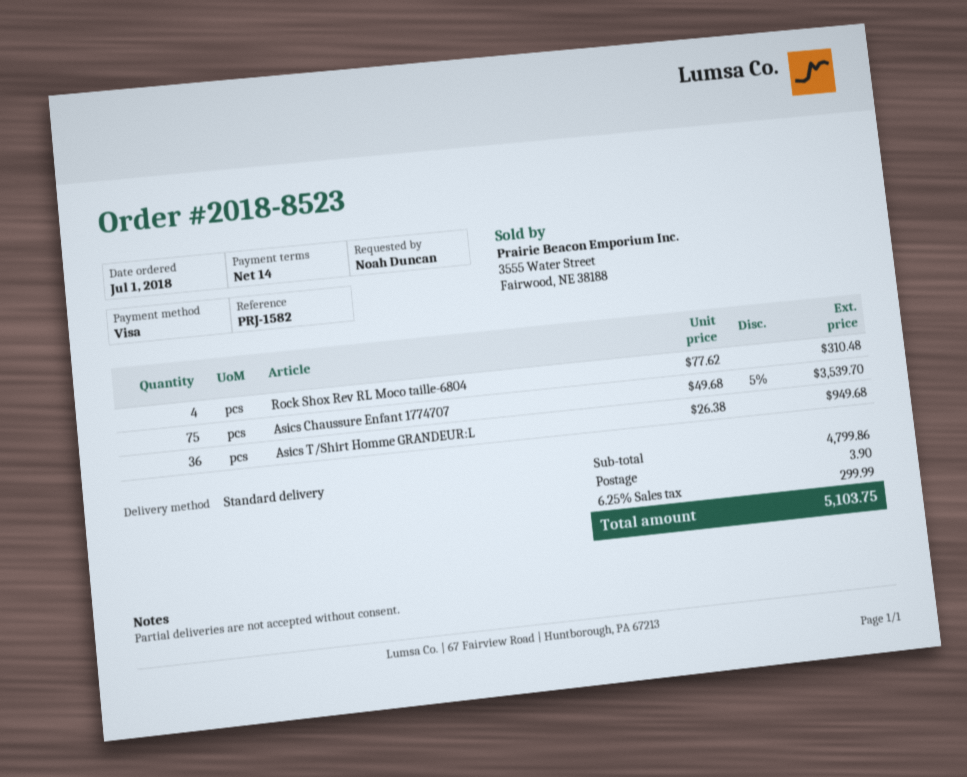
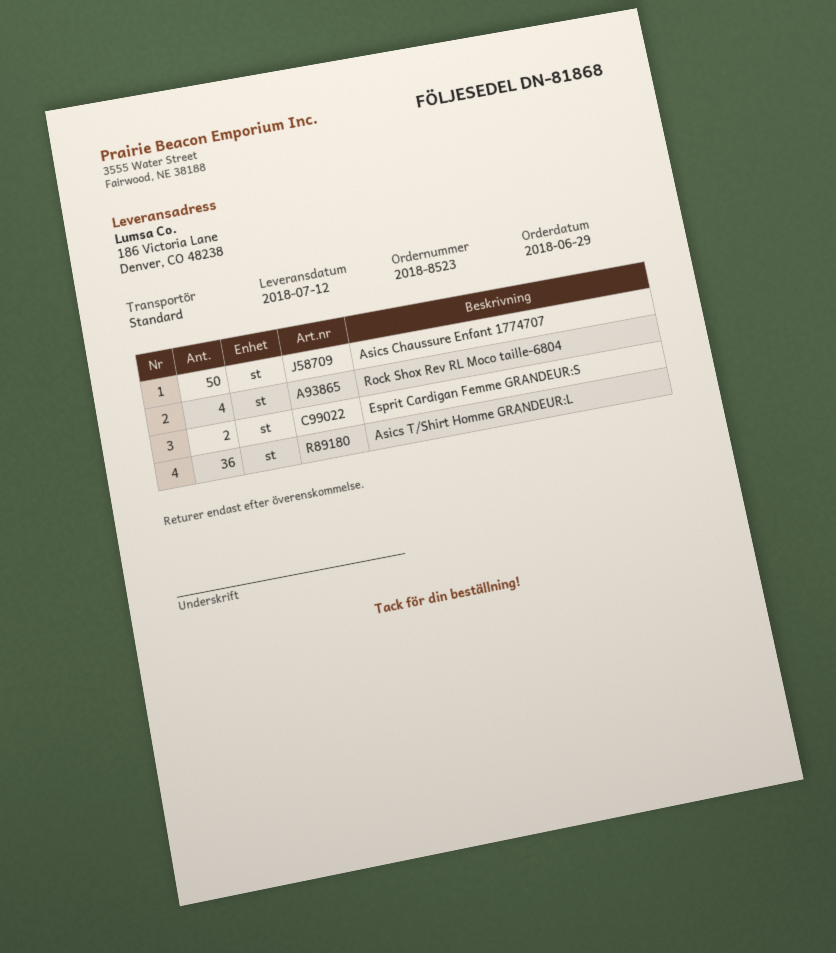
order date: 2018-07-01 -> 2018-06-29
Asics Chaussure Enfant 1774707: 75 -> 50
Esprit Cardigan Femme GRANDEUR:S: none -> 2

